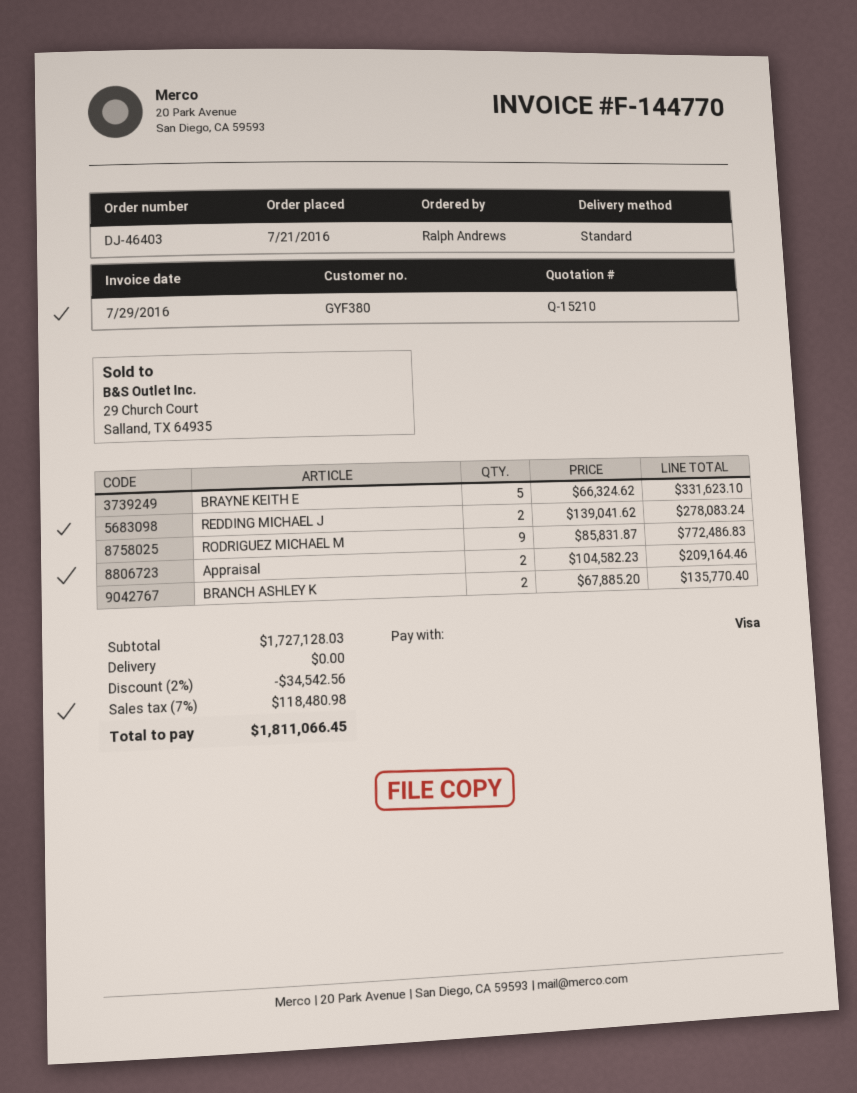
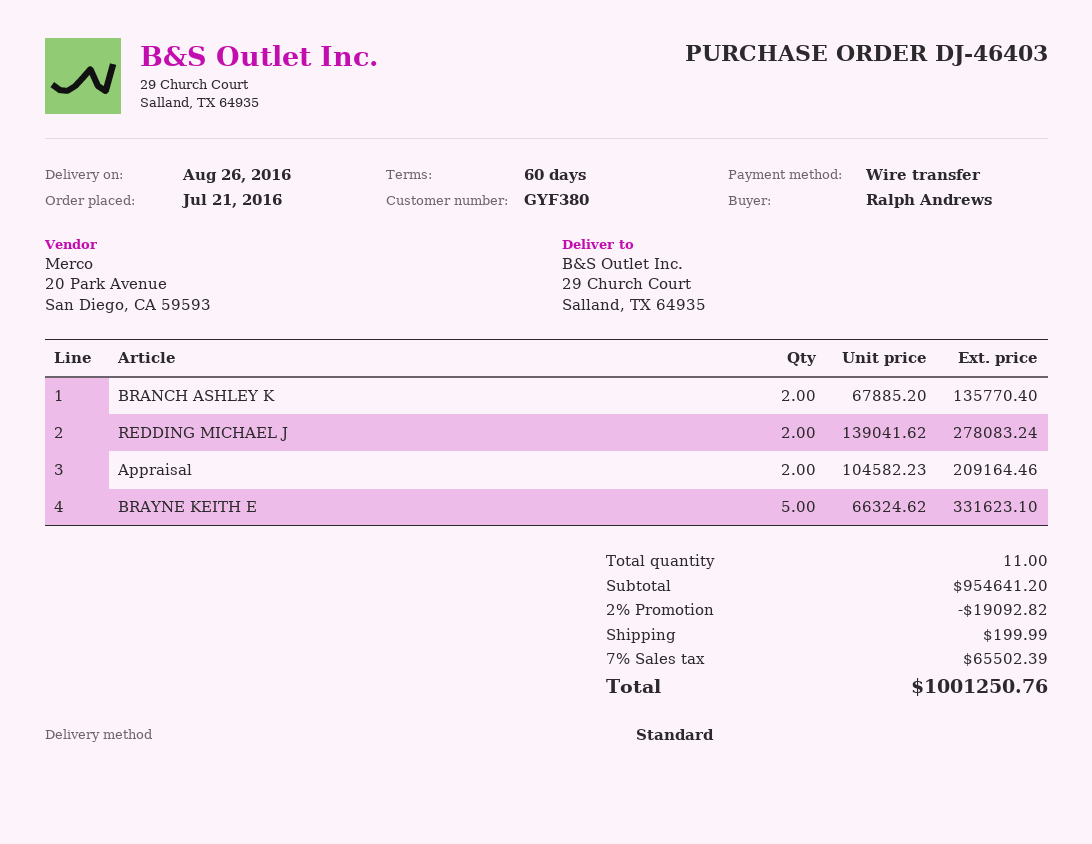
payment method: Visa -> bank transfer
RODRIGUEZ MICHAEL M: 9 x 85831.87 = 772486.83 -> none
subtotal: 1727128.03 -> 954641.20
discount: 2% = 34542.56 -> 2% = 19092.82
shipping: 0.00 -> 199.99
tax: 7% = 118480.98 -> 7% = 65502.39
total: 1811066.45 -> 1001250.76

